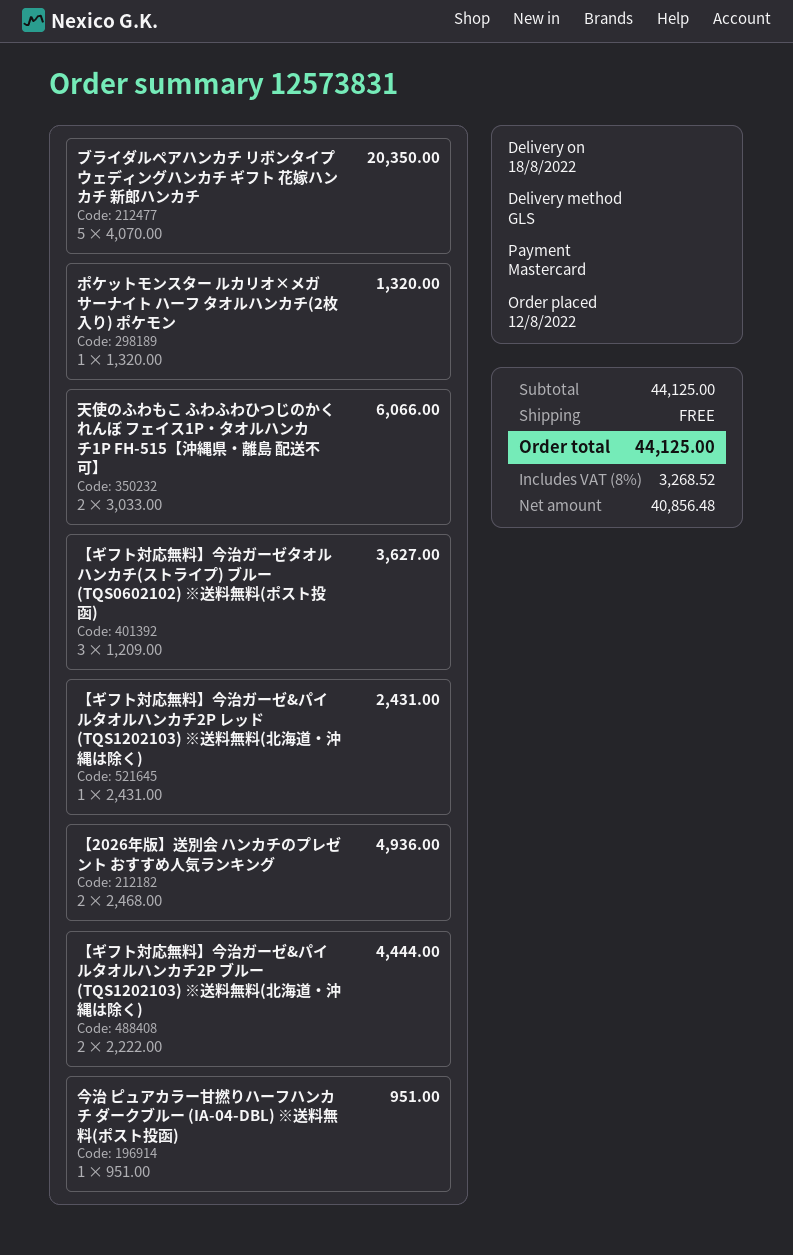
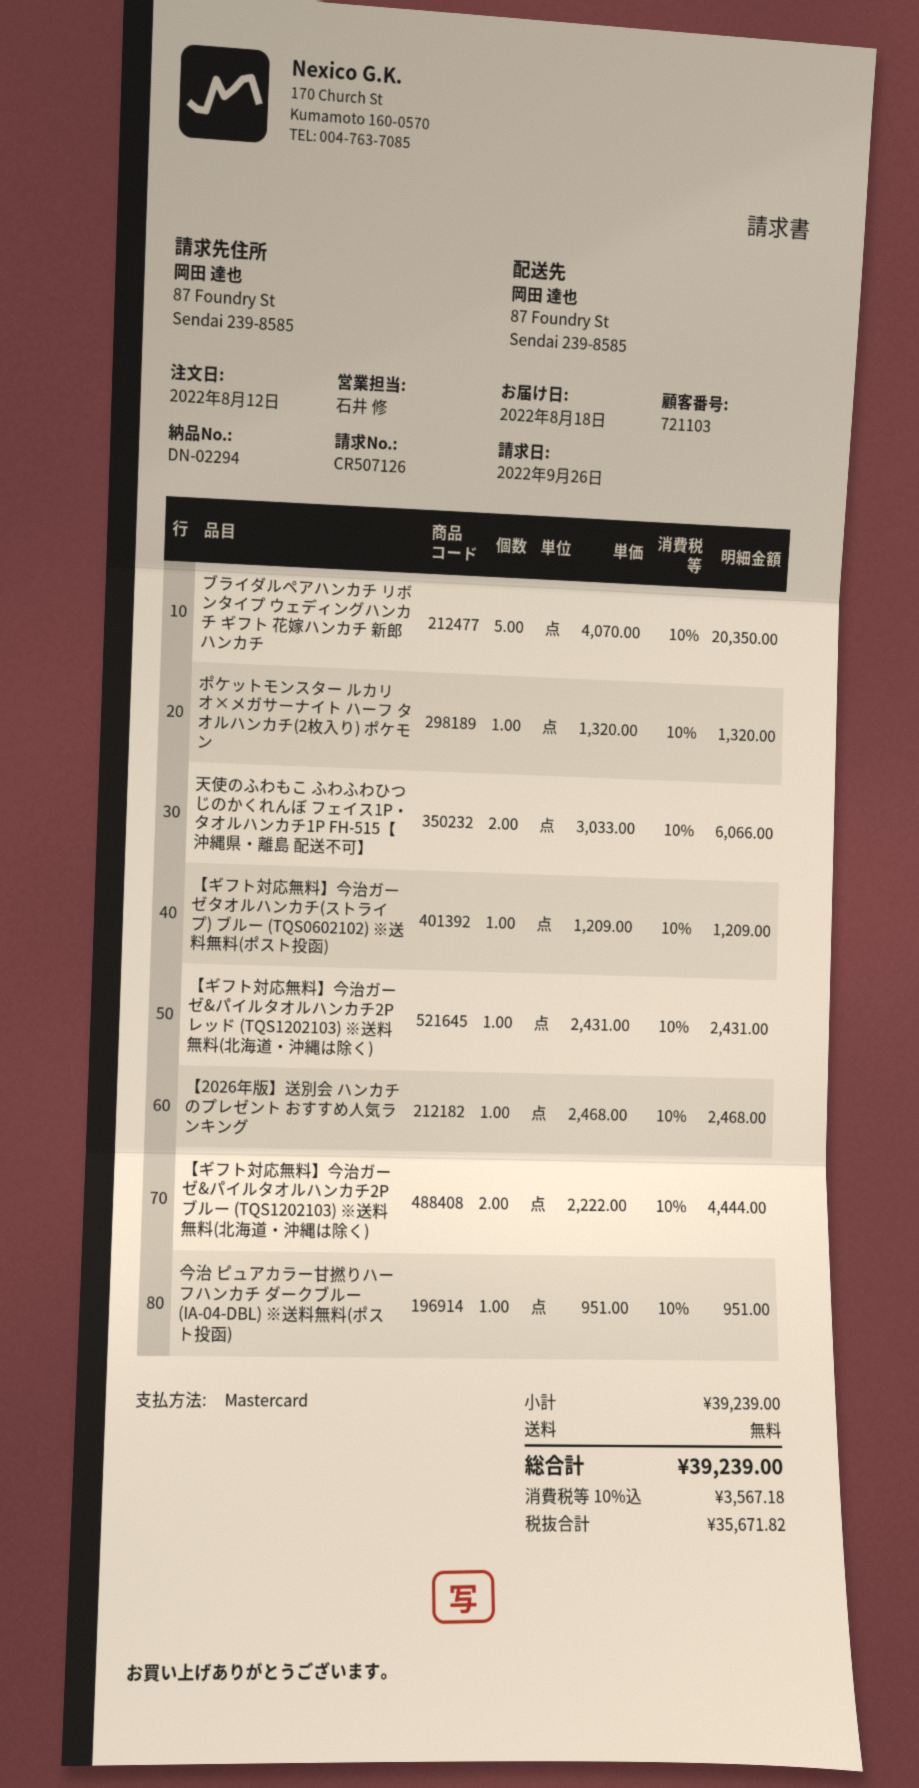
【ギフト対応無料】今治ガーゼタオルハンカチ(ストライプ) ブルー (TQS0602102) ※送料無料(ポスト投函): 3 x 1209.00 = 3627.00 -> 1 x 1209.00 = 1209.00
【2026年版】送別会 ハンカチのプレゼント おすすめ人気ランキング: 2 x 2468.00 = 4936.00 -> 1 x 2468.00 = 2468.00
subtotal: 44125.00 -> 39239.00
net: 40856.48 -> 35671.82
tax: 8% = 3268.52 -> 10% = 3567.18
total: 44125.00 -> 39239.00

